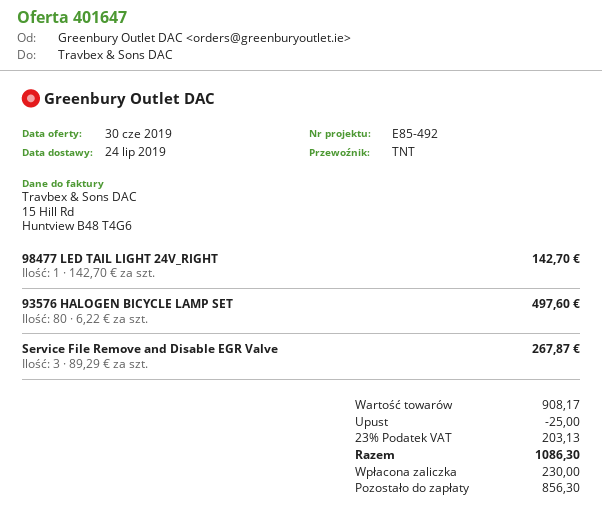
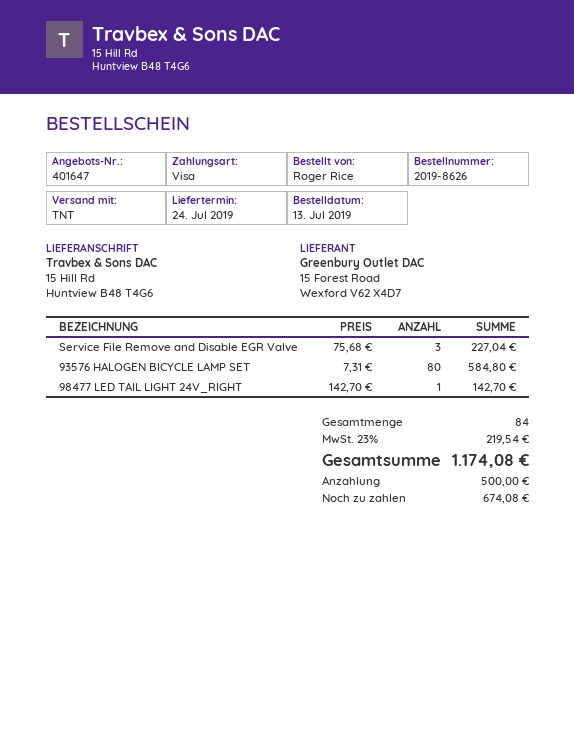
93576 HALOGEN BICYCLE LAMP SET: 80 x 6.22 = 497.60 -> 80 x 7.31 = 584.80
Service File Remove and Disable EGR Valve: 3 x 89.29 = 267.87 -> 3 x 75.68 = 227.04
discount: 25.00 -> none
tax: 23% = 203.13 -> 23% = 219.54
total: 1086.30 -> 1174.08
deposit: 230.00 -> 500.00
balance: 856.30 -> 674.08

